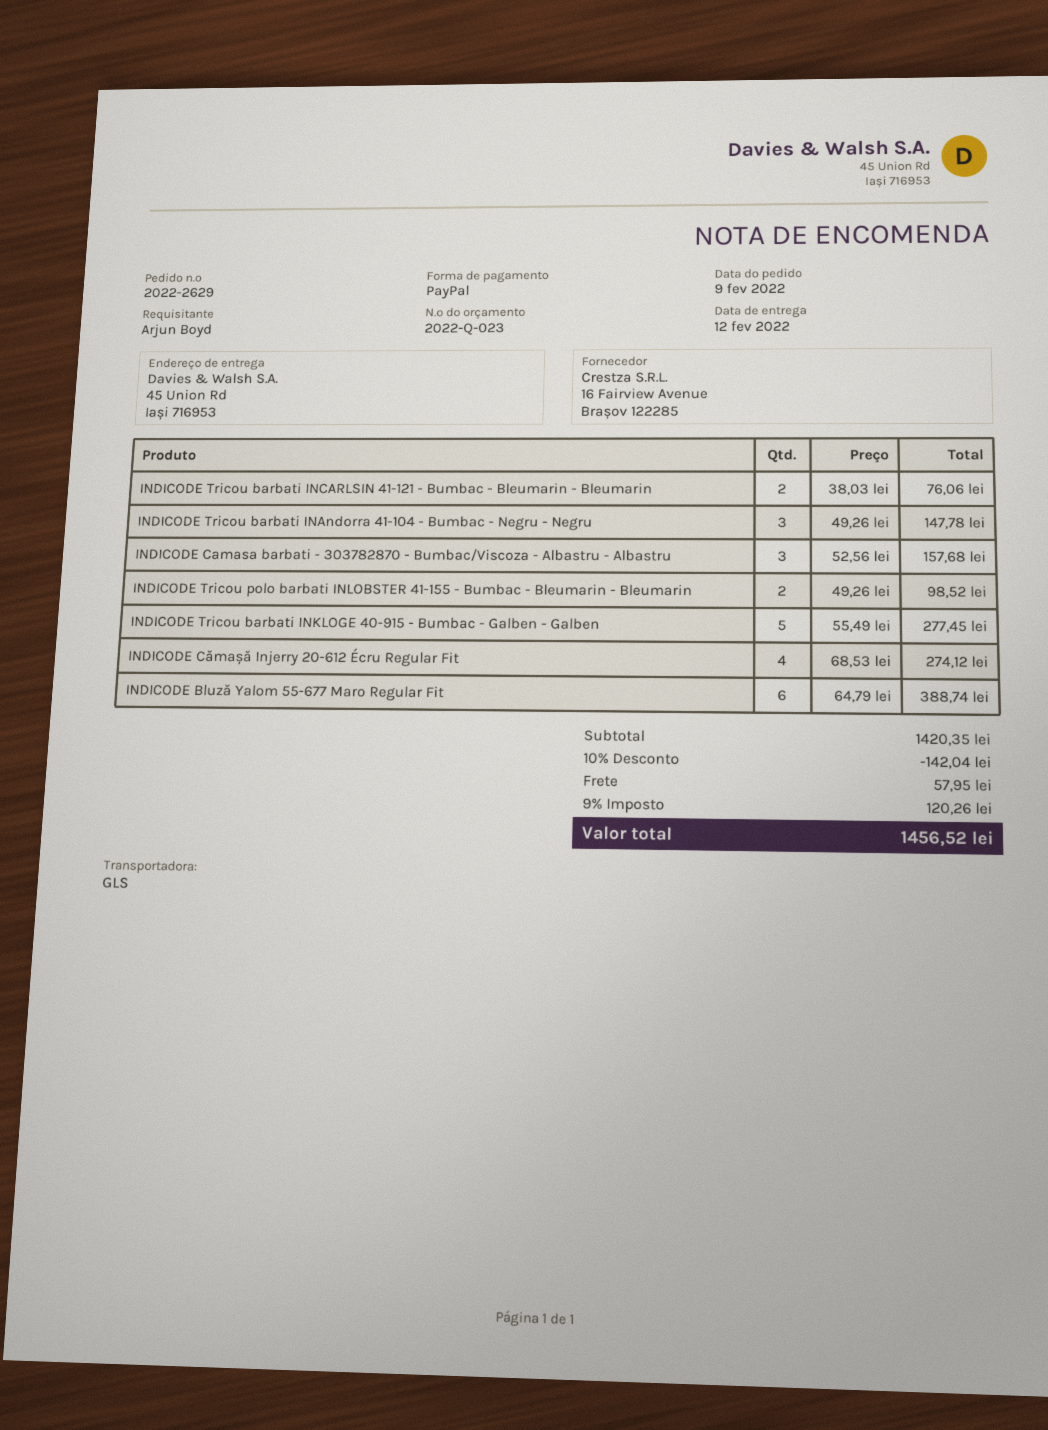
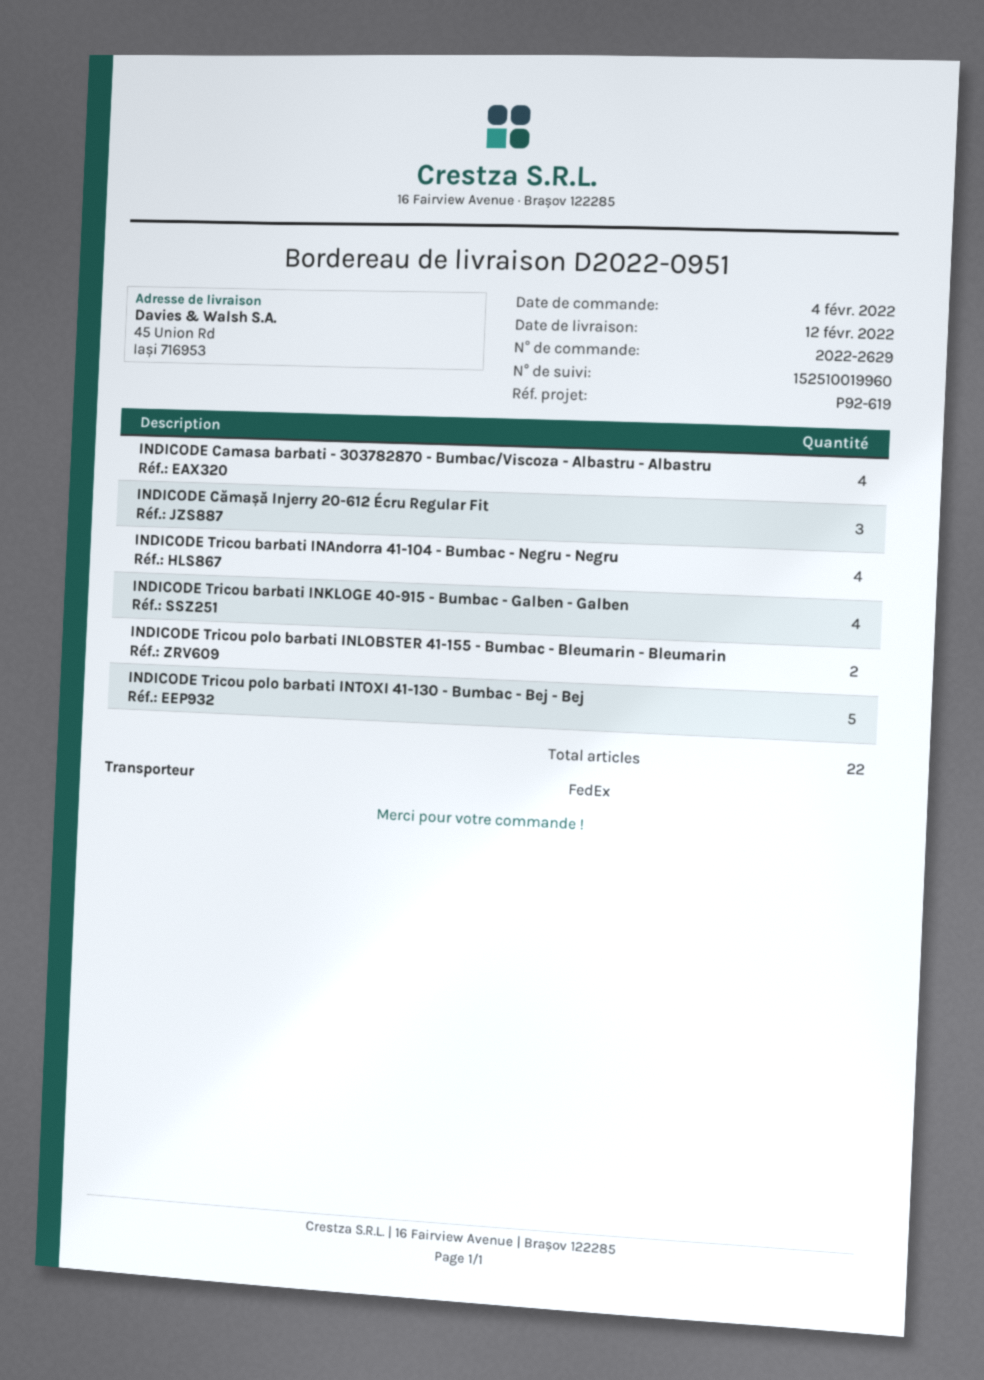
order date: 2022-02-09 -> 2022-02-04
shipping method: GLS -> FedEx
INDICODE Tricou barbati INCARLSIN 41-121 - Bumbac - Bleumarin - Bleumarin: 2 -> none
INDICODE Tricou barbati INAndorra 41-104 - Bumbac - Negru - Negru: 3 -> 4
INDICODE Camasa barbati - 303782870 - Bumbac/Viscoza - Albastru - Albastru: 3 -> 4
INDICODE Tricou barbati INKLOGE 40-915 - Bumbac - Galben - Galben: 5 -> 4
INDICODE Cămașă Injerry 20-612 Écru Regular Fit: 4 -> 3
INDICODE Bluză Yalom 55-677 Maro Regular Fit: 6 -> none
INDICODE Tricou polo barbati INTOXI 41-130 - Bumbac - Bej - Bej: none -> 5

